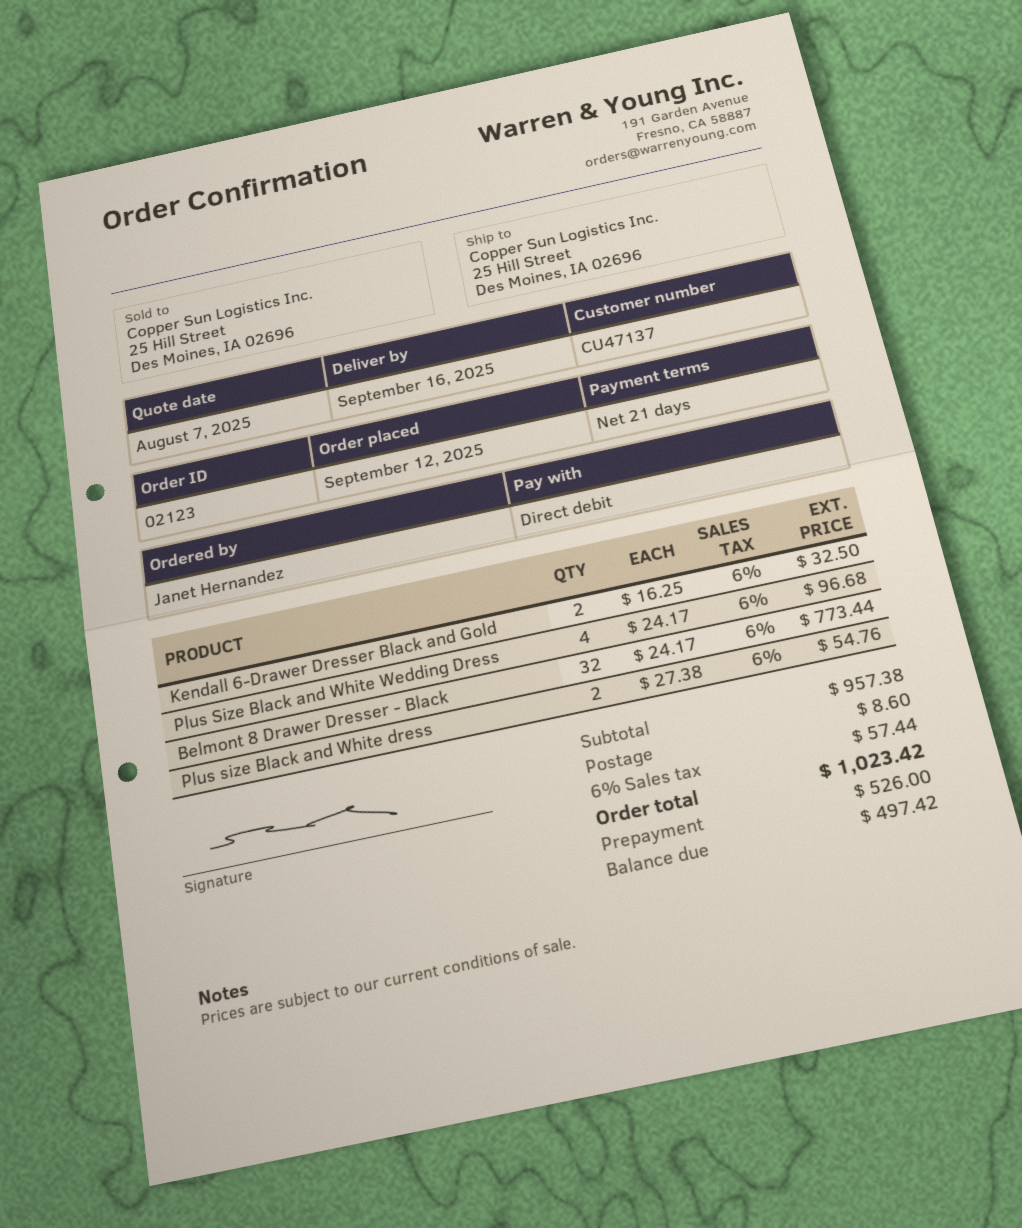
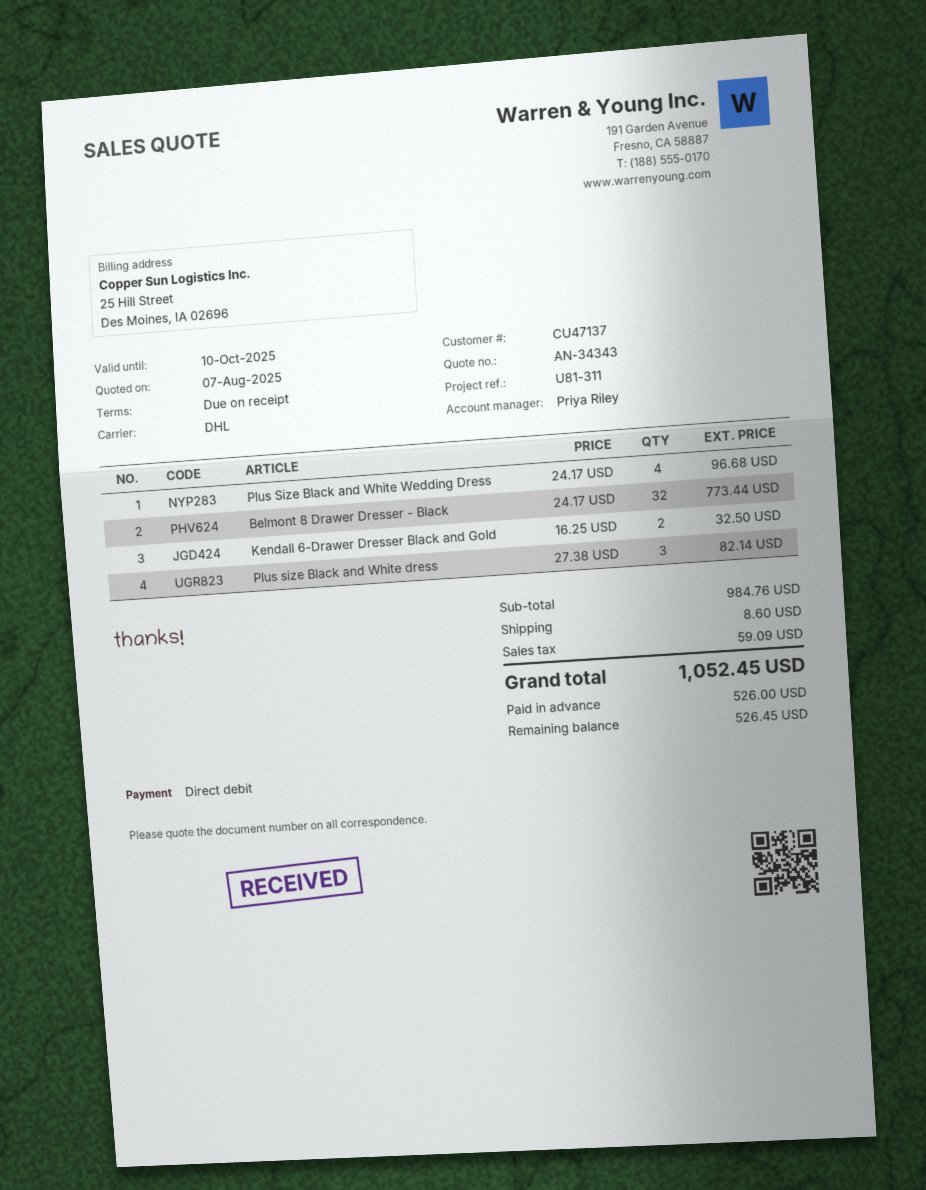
payment terms: 21 days -> on receipt
Plus size Black and White dress: 2 x 27.38 = 54.76 -> 3 x 27.38 = 82.14
subtotal: 957.38 -> 984.76
tax: 57.44 -> 59.09
total: 1023.42 -> 1052.45
balance: 497.42 -> 526.45

